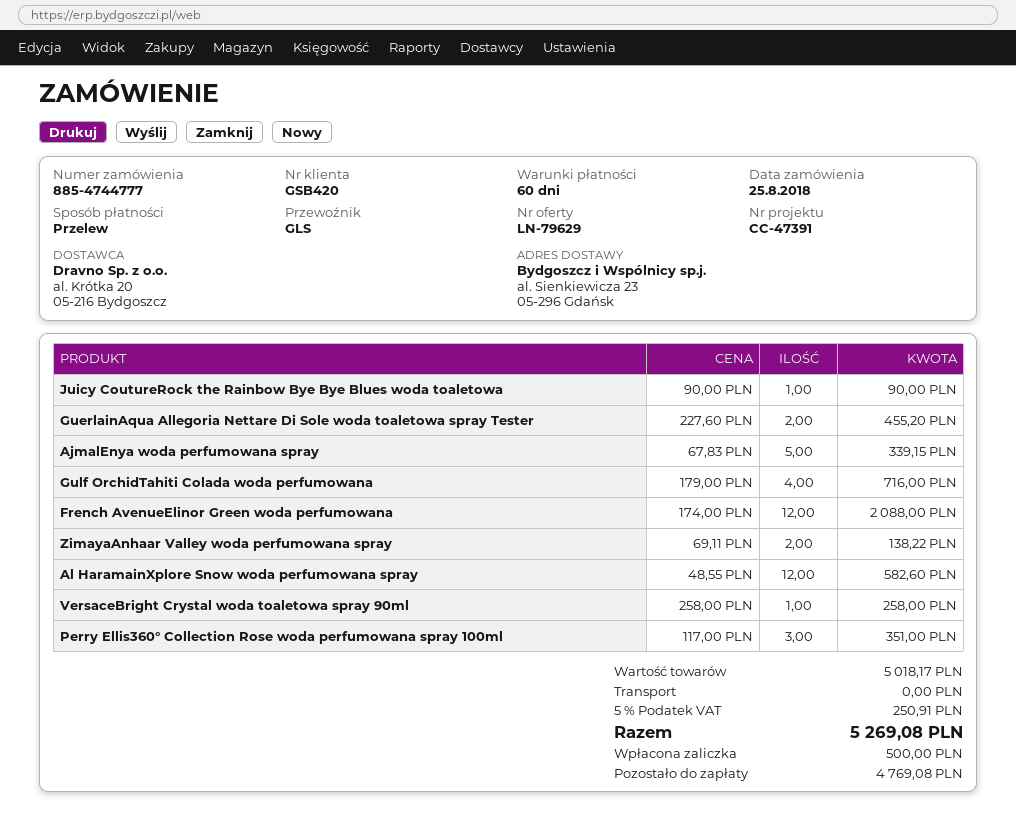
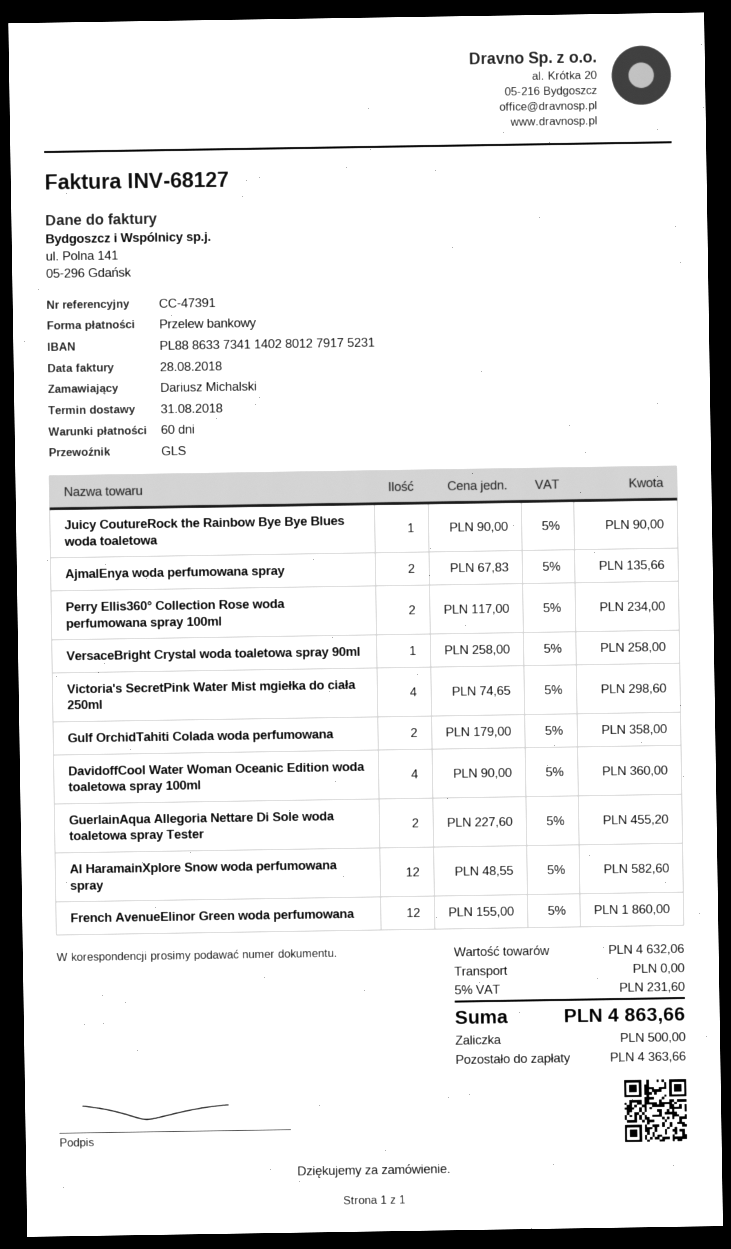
AjmalEnya woda perfumowana spray: 5 x 67.83 = 339.15 -> 2 x 67.83 = 135.66
Gulf OrchidTahiti Colada woda perfumowana: 4 x 179.00 = 716.00 -> 2 x 179.00 = 358.00
French AvenueElinor Green woda perfumowana: 12 x 174.00 = 2088.00 -> 12 x 155.00 = 1860.00
ZimayaAnhaar Valley woda perfumowana spray: 2 x 69.11 = 138.22 -> none
Perry Ellis360° Collection Rose woda perfumowana spray 100ml: 3 x 117.00 = 351.00 -> 2 x 117.00 = 234.00
Victoria's SecretPink Water Mist mgiełka do ciała 250ml: none -> 4 x 74.65 = 298.60
DavidoffCool Water Woman Oceanic Edition woda toaletowa spray 100ml: none -> 4 x 90.00 = 360.00
subtotal: 5018.17 -> 4632.06
tax: 5% = 250.91 -> 5% = 231.60
total: 5269.08 -> 4863.66
balance: 4769.08 -> 4363.66

